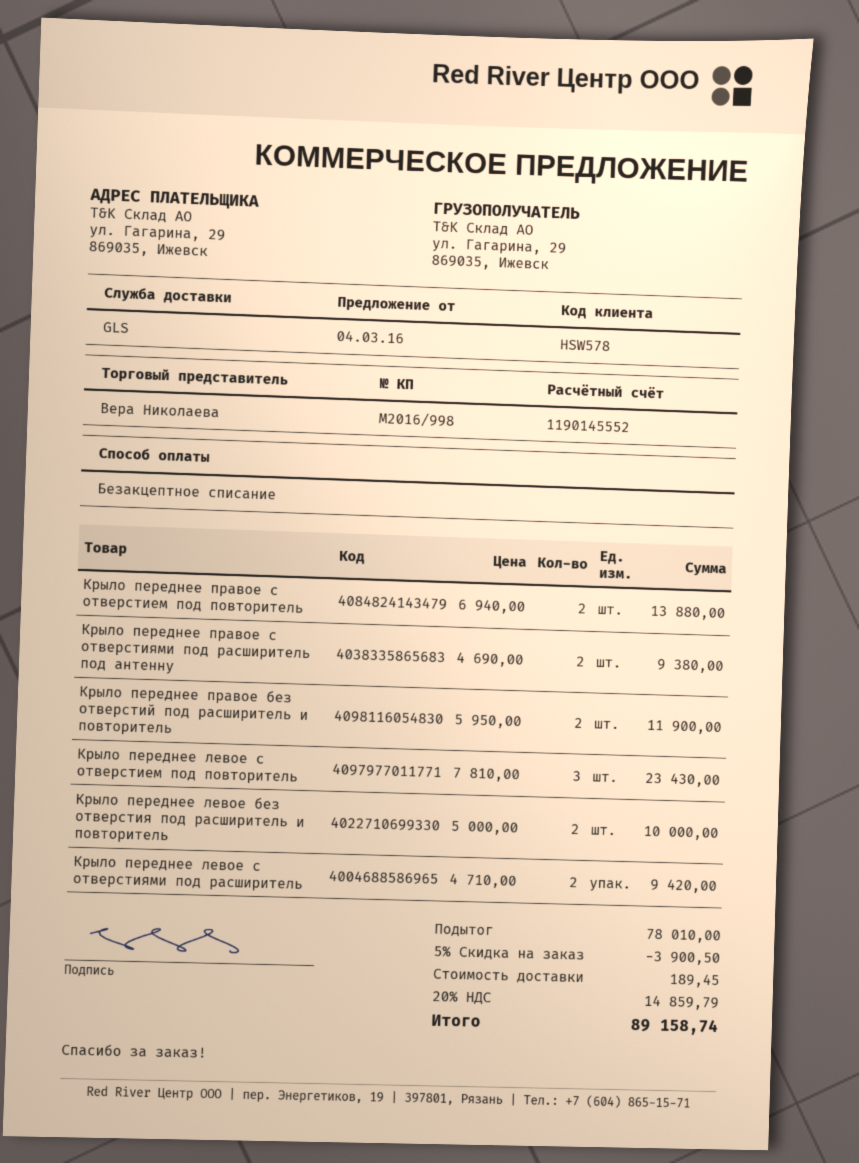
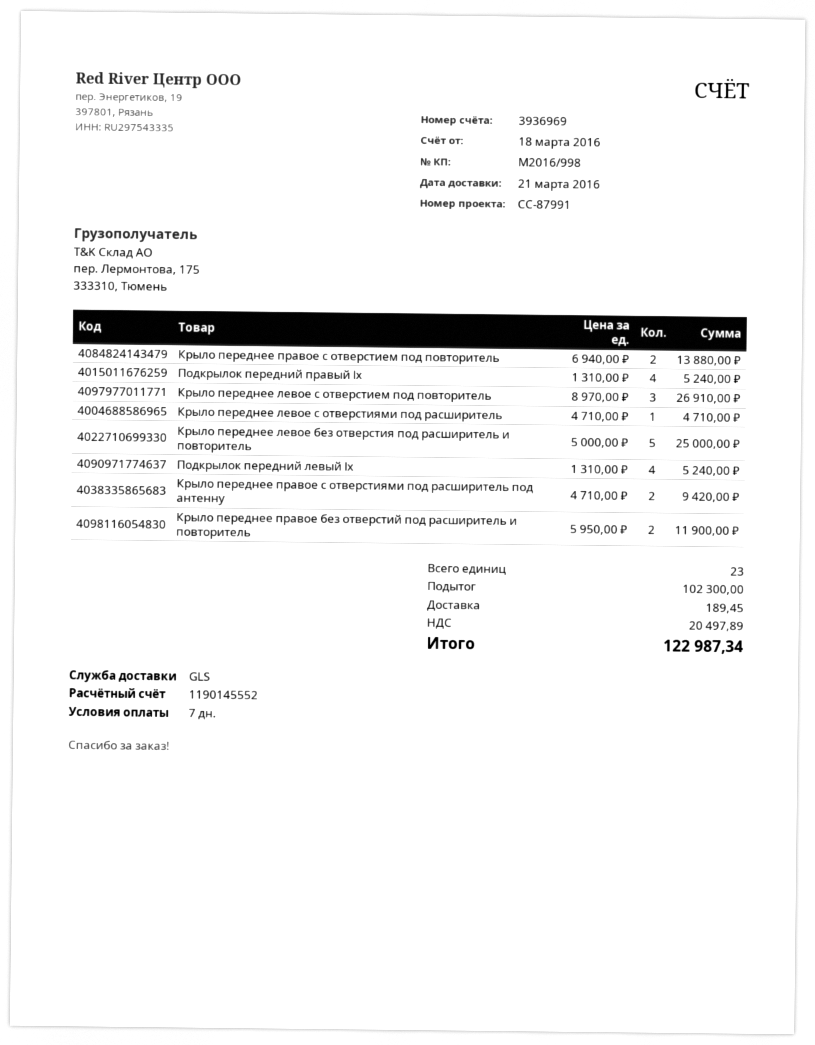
ship to: ул. Гагарина, 29, 869035, Ижевск -> пер. Лермонтова, 175, 333310, Тюмень
Крыло переднее правое с отверстиями под расширитель под антенну: 2 x 4690.00 = 9380.00 -> 2 x 4710.00 = 9420.00
Крыло переднее левое с отверстием под повторитель: 3 x 7810.00 = 23430.00 -> 3 x 8970.00 = 26910.00
Крыло переднее левое без отверстия под расширитель и повторитель: 2 x 5000.00 = 10000.00 -> 5 x 5000.00 = 25000.00
Крыло переднее левое с отверстиями под расширитель: 2 x 4710.00 = 9420.00 -> 1 x 4710.00 = 4710.00
Подкрылок передний правый lx: none -> 4 x 1310.00 = 5240.00
Подкрылок передний левый lx: none -> 4 x 1310.00 = 5240.00
subtotal: 78010.00 -> 102300.00
discount: 5% = 3900.50 -> none
tax: 14859.79 -> 20497.89
total: 89158.74 -> 122987.34

